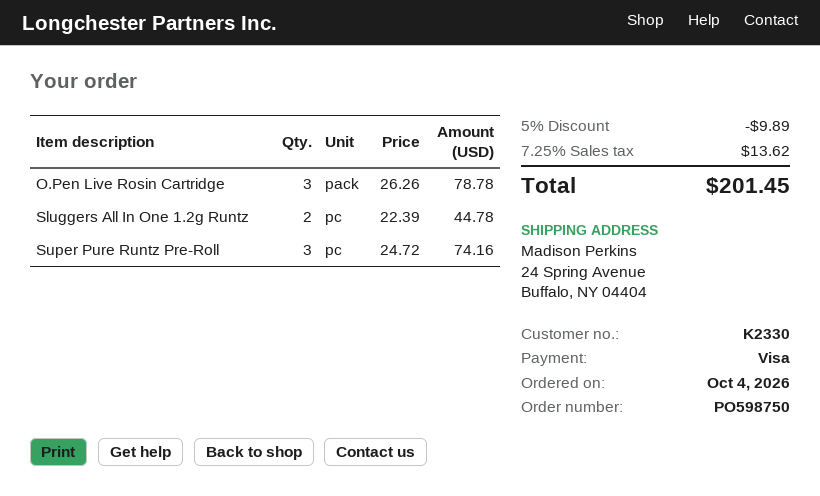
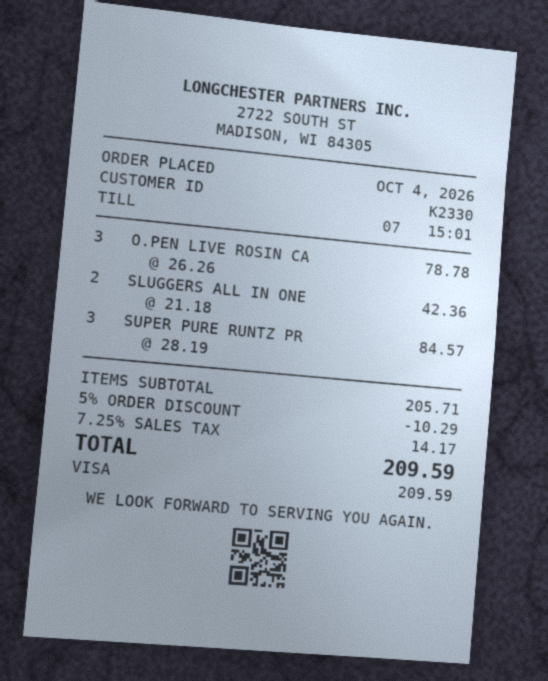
Sluggers All In One 1.2g Runtz: 2 x 22.39 = 44.78 -> 2 x 21.18 = 42.36
Super Pure Runtz Pre-Roll: 3 x 24.72 = 74.16 -> 3 x 28.19 = 84.57
discount: 5% = 9.89 -> 5% = 10.29
tax: 7.25% = 13.62 -> 7.25% = 14.17
total: 201.45 -> 209.59

